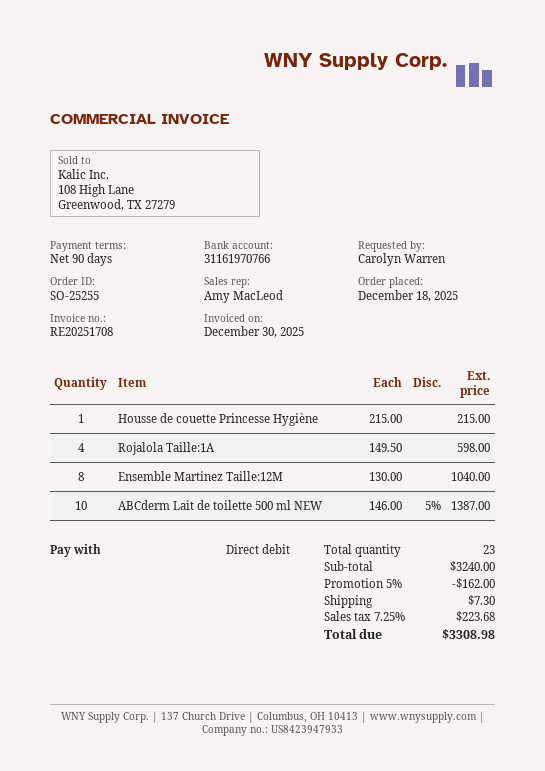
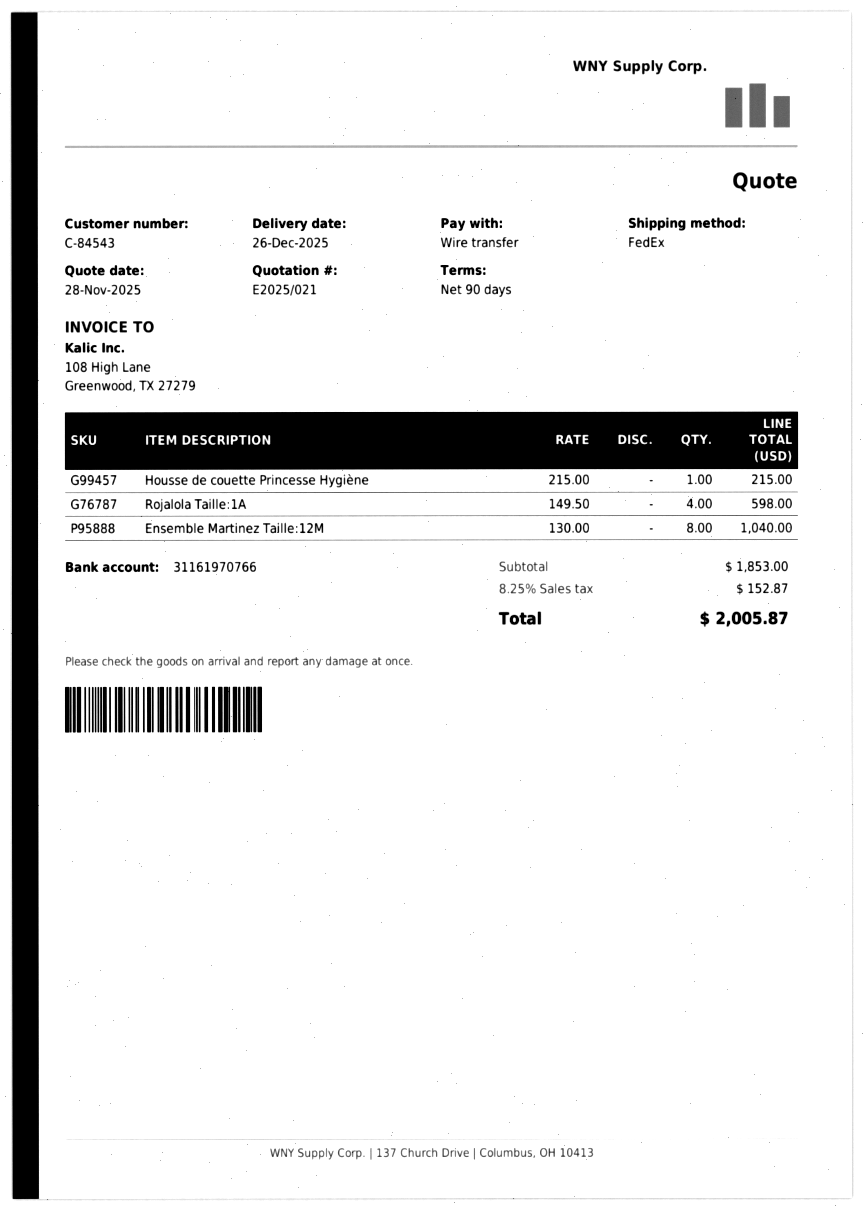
payment method: direct debit -> bank transfer
ABCderm Lait de toilette 500 ml NEW: 10 x 146.00 - 5% = 1387.00 -> none
subtotal: 3240.00 -> 1853.00
discount: 5% = 162.00 -> none
shipping: 7.30 -> none
tax: 7.25% = 223.68 -> 8.25% = 152.87
total: 3308.98 -> 2005.87

